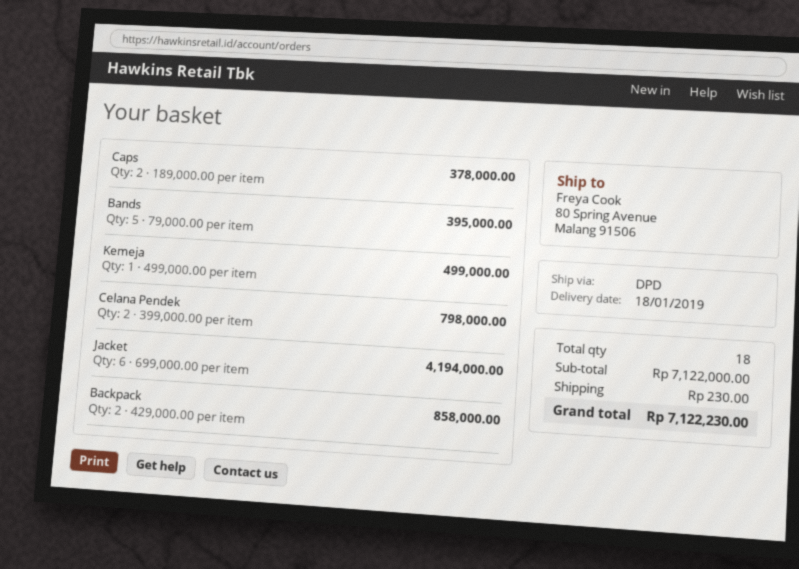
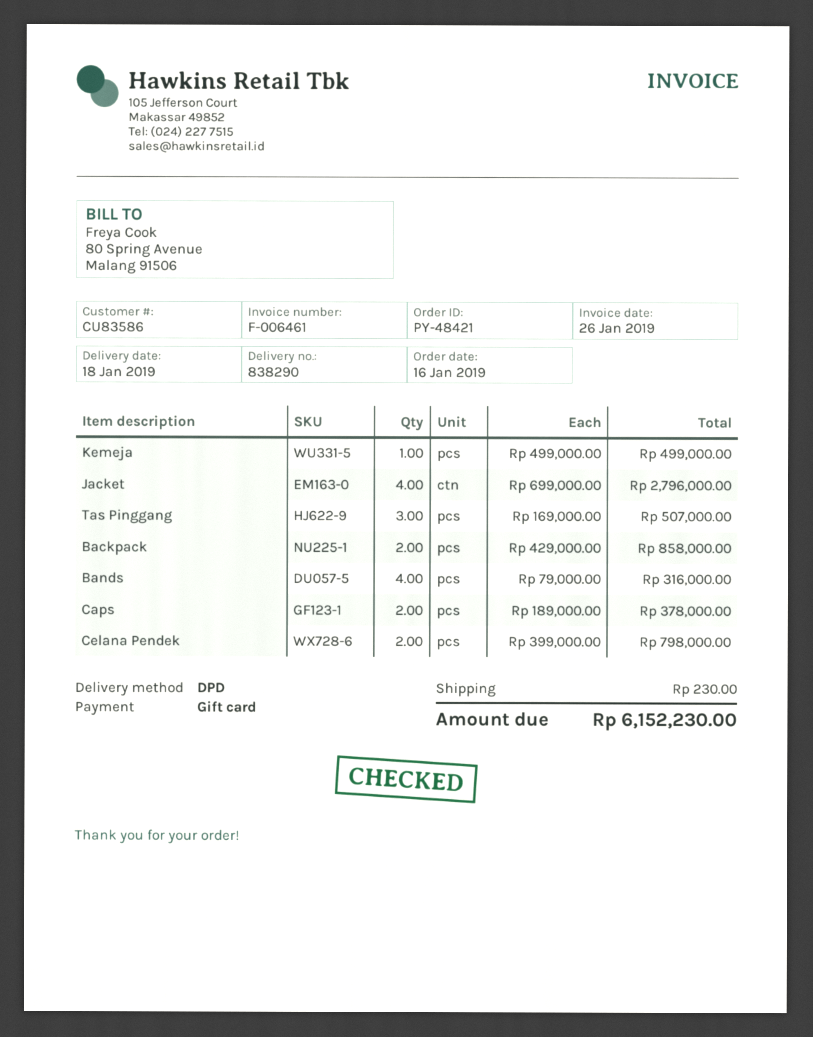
Bands: 5 x 79000.00 = 395000.00 -> 4 x 79000.00 = 316000.00
Jacket: 6 x 699000.00 = 4194000.00 -> 4 x 699000.00 = 2796000.00
Tas Pinggang: none -> 3 x 169000.00 = 507000.00
total: 7122230.00 -> 6152230.00

